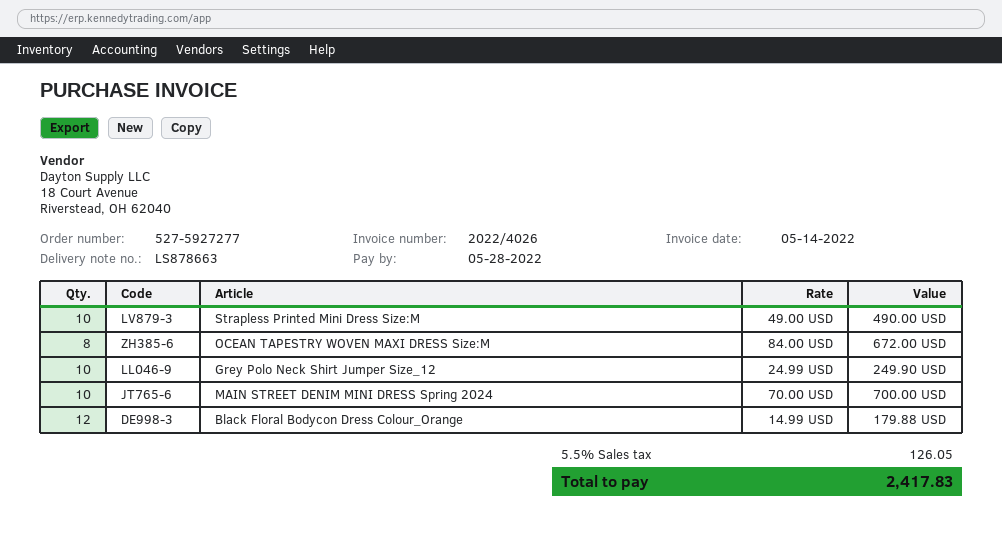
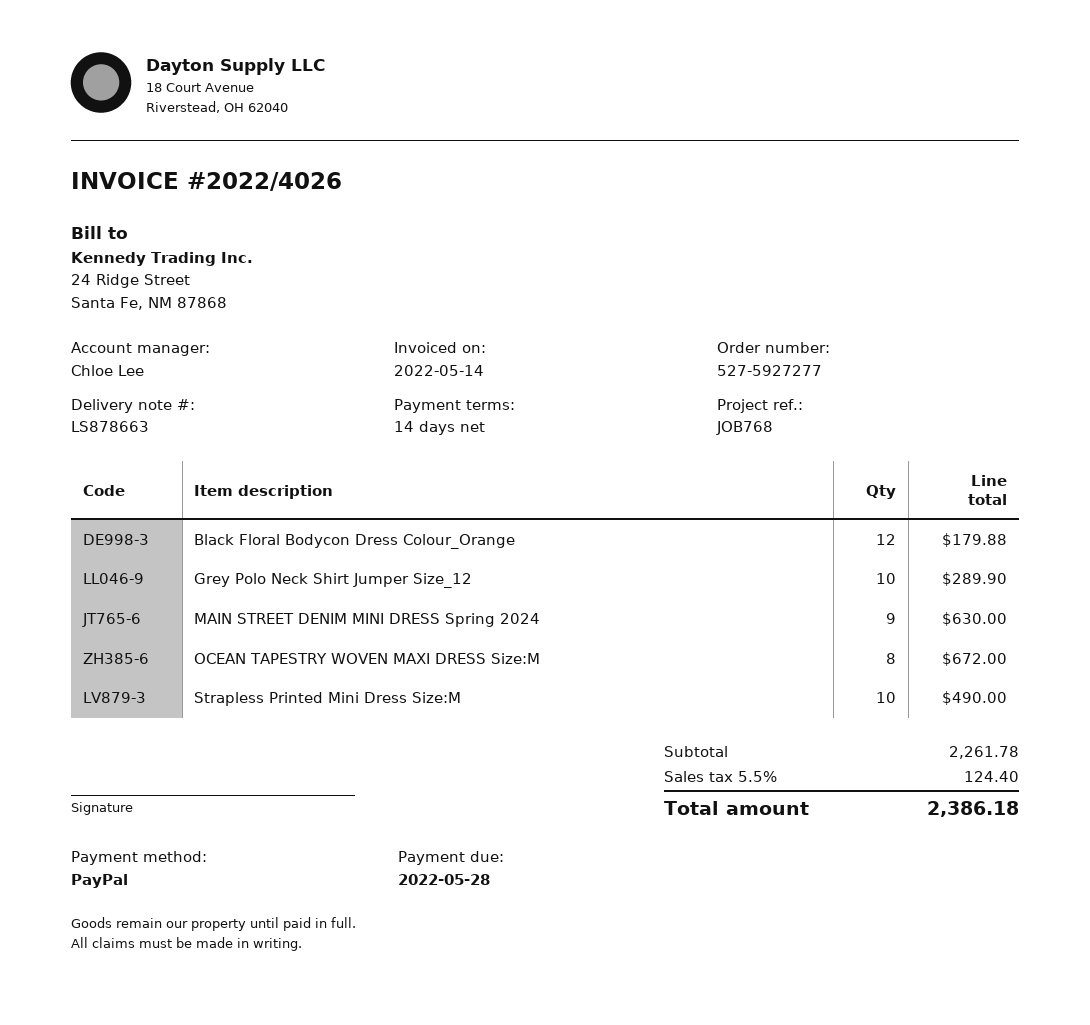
Grey Polo Neck Shirt Jumper Size_12: 10 for 249.90 -> 10 for 289.90
MAIN STREET DENIM MINI DRESS Spring 2024: 10 for 700.00 -> 9 for 630.00
tax: 5.5% = 126.05 -> 5.5% = 124.40
total: 2417.83 -> 2386.18

